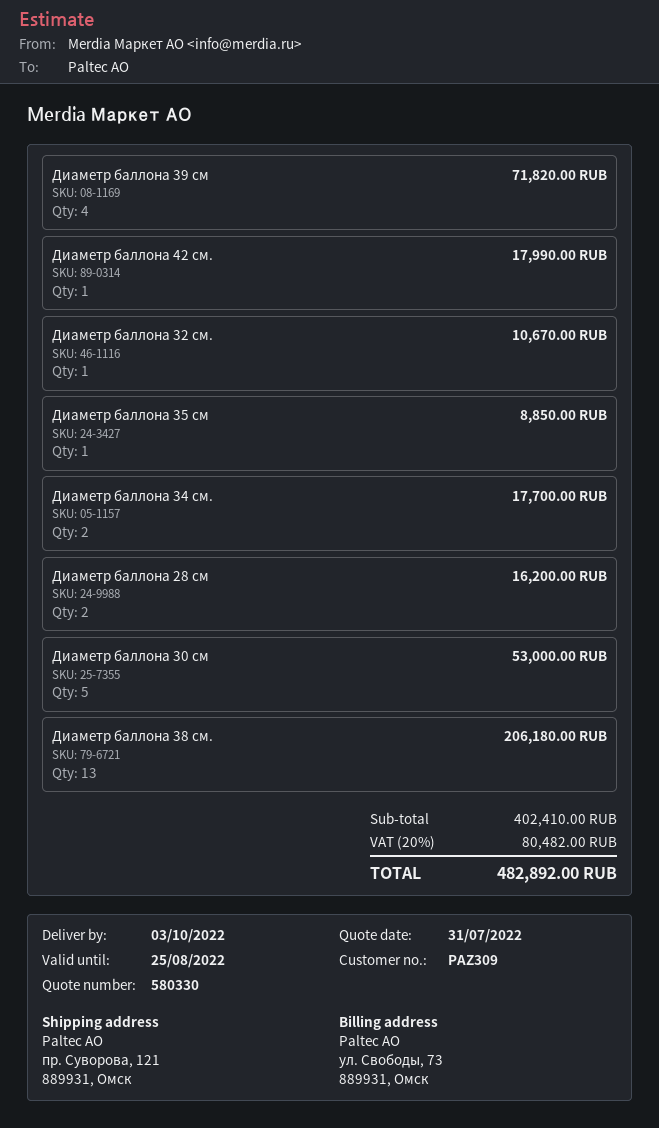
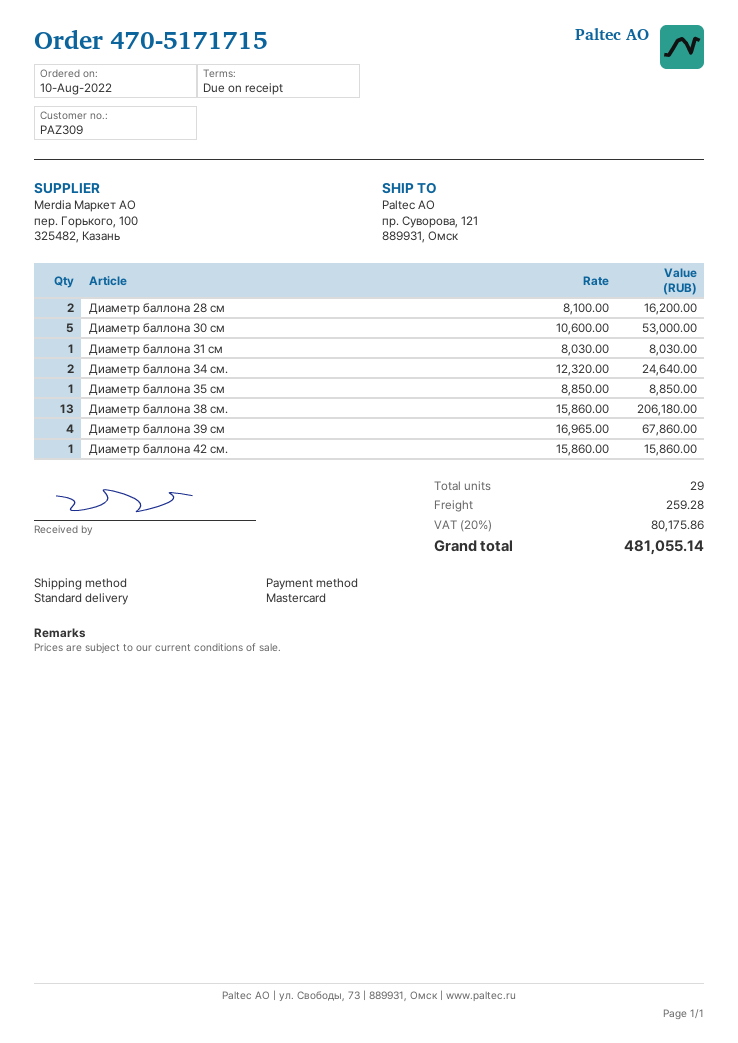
Диаметр баллона 39 см: 4 for 71820.00 -> 4 for 67860.00
Диаметр баллона 42 см.: 1 for 17990.00 -> 1 for 15860.00
Диаметр баллона 32 см.: 1 for 10670.00 -> none
Диаметр баллона 34 см.: 2 for 17700.00 -> 2 for 24640.00
Диаметр баллона 31 см: none -> 1 for 8030.00
shipping: none -> 259.28
tax: 20% = 80482.00 -> 20% = 80175.86
total: 482892.00 -> 481055.14

